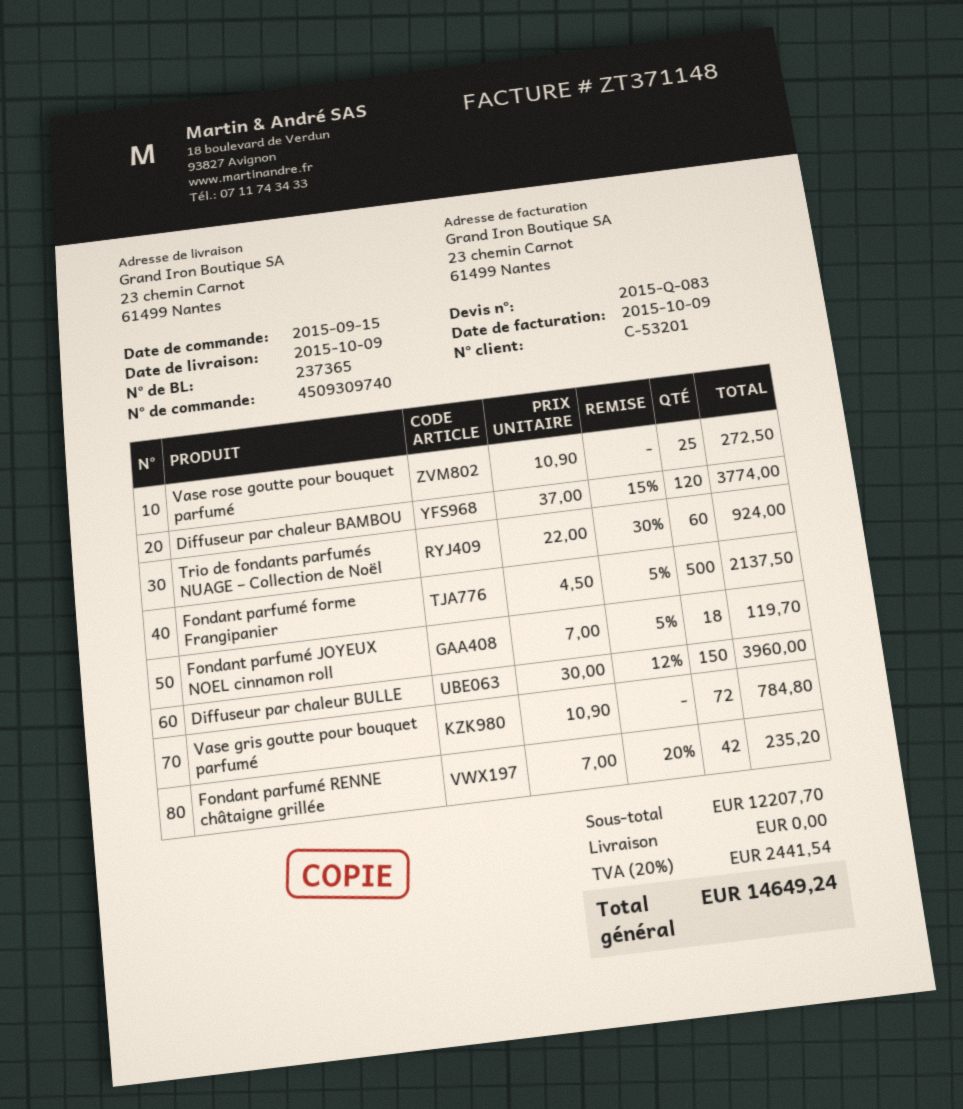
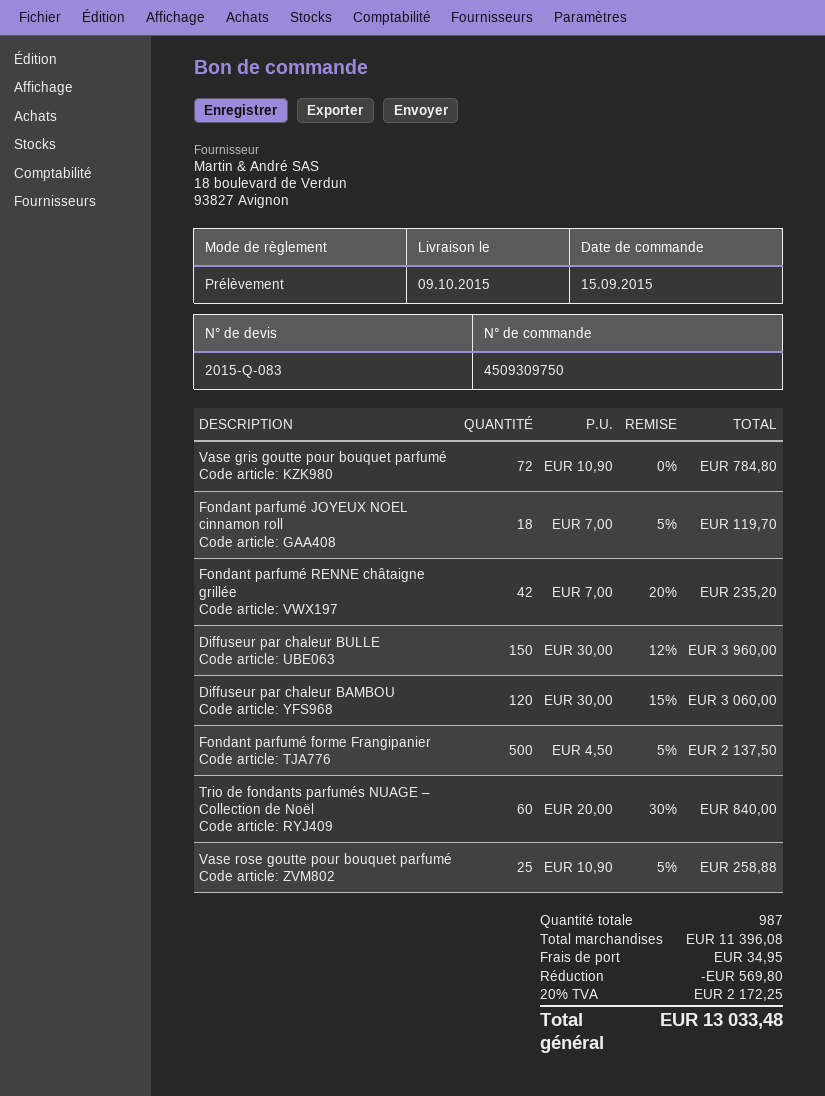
order number: 4509309740 -> 4509309750
Vase rose goutte pour bouquet parfumé: 25 x 10.90 = 272.50 -> 25 x 10.90 - 5% = 258.88
Diffuseur par chaleur BAMBOU: 120 x 37.00 - 15% = 3774.00 -> 120 x 30.00 - 15% = 3060.00
Trio de fondants parfumés NUAGE – Collection de Noël: 60 x 22.00 - 30% = 924.00 -> 60 x 20.00 - 30% = 840.00
subtotal: 12207.70 -> 11396.08
discount: none -> 569.80
shipping: 0.00 -> 34.95
tax: 20% = 2441.54 -> 20% = 2172.25
total: 14649.24 -> 13033.48

